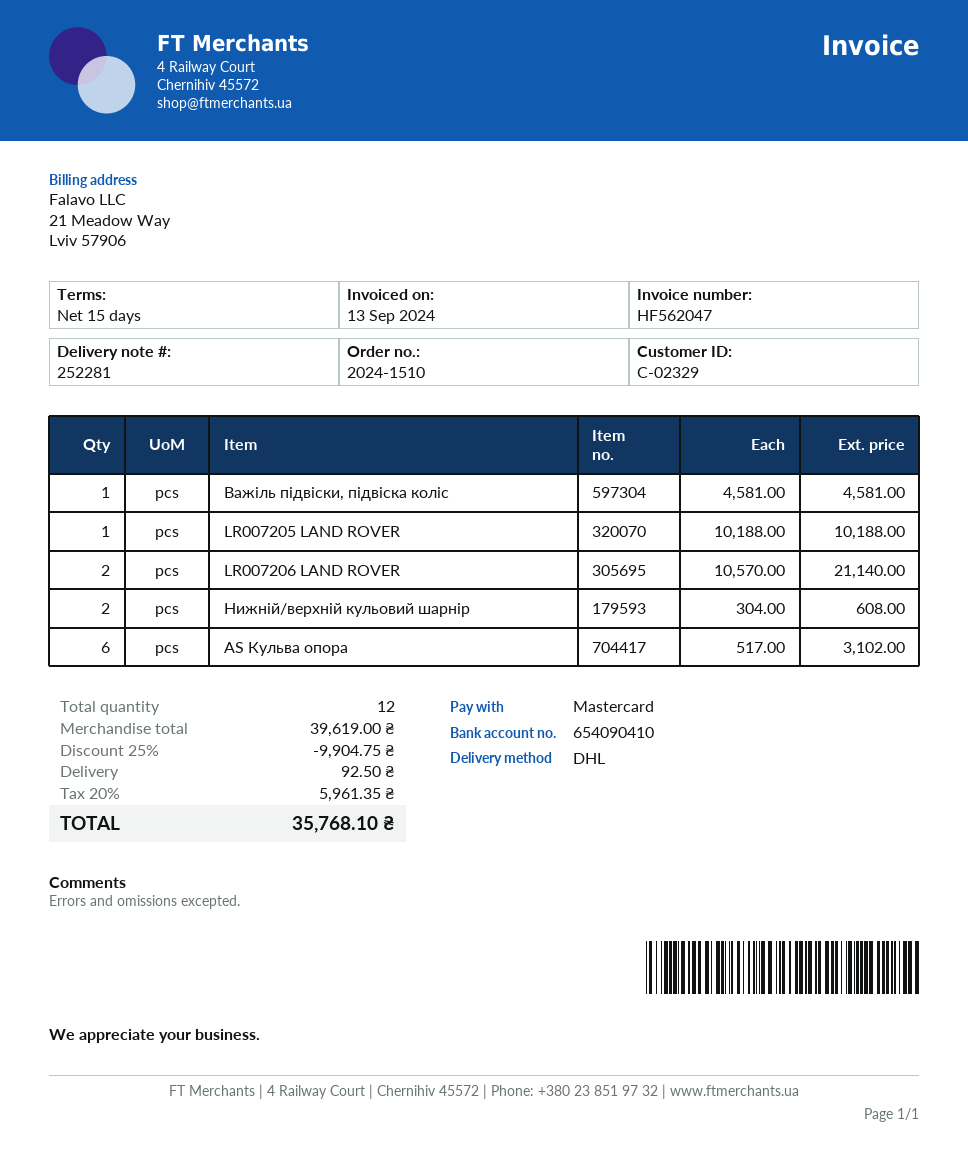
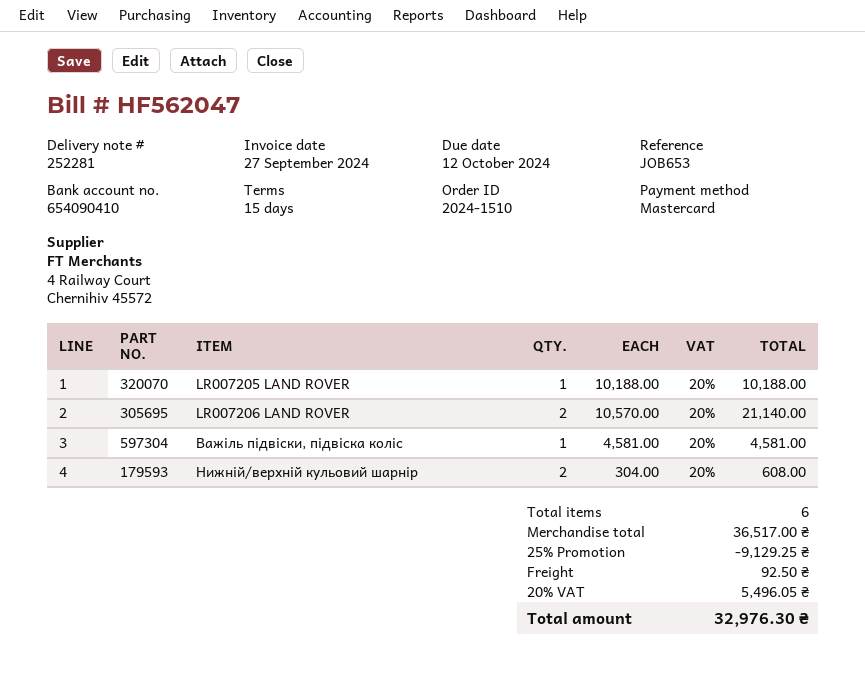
invoice date: 2024-09-13 -> 2024-09-27
AS Кульва опора: 6 x 517.00 = 3102.00 -> none
total quantity: 12 -> 6
subtotal: 39619.00 -> 36517.00
discount: 25% = 9904.75 -> 25% = 9129.25
tax: 20% = 5961.35 -> 20% = 5496.05
total: 35768.10 -> 32976.30

